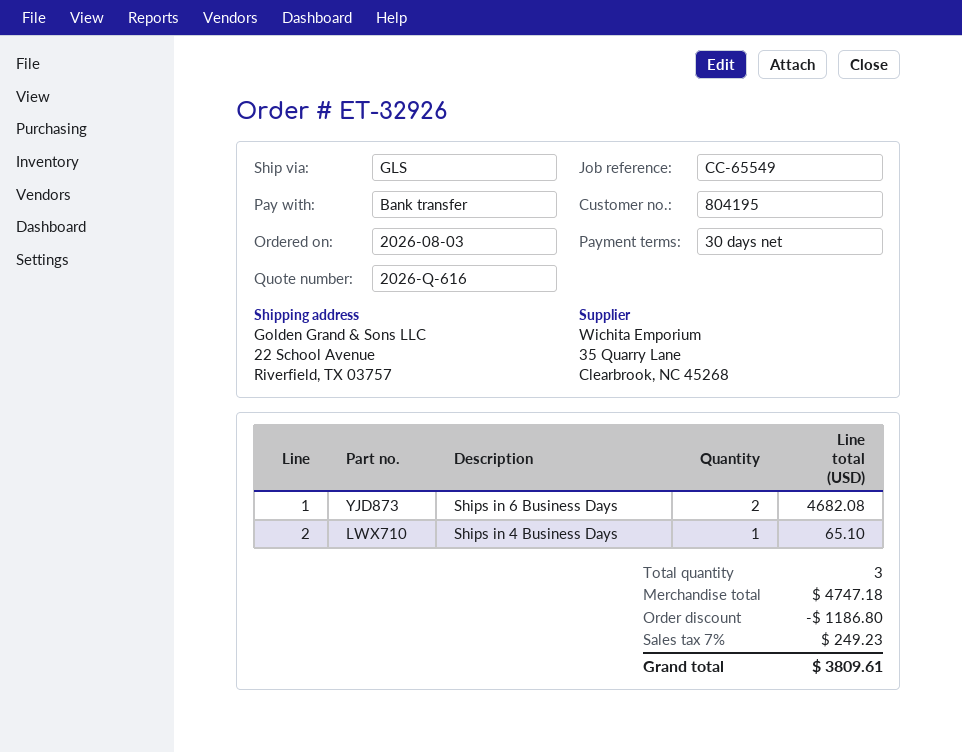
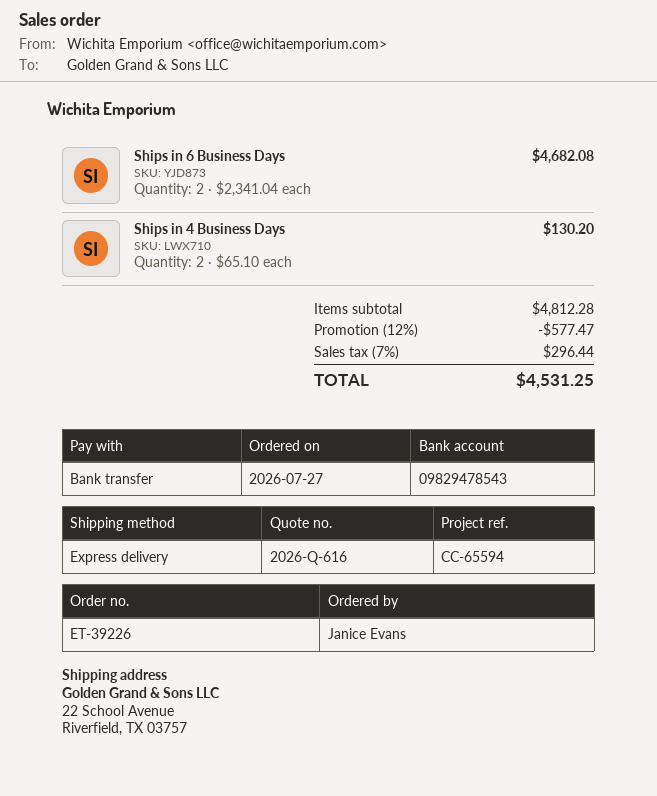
order number: ET-32926 -> ET-39226
order date: 2026-08-03 -> 2026-07-27
reference: CC-65549 -> CC-65594
shipping method: GLS -> express
Ships in 4 Business Days: 1 for 65.10 -> 2 for 130.20
subtotal: 4747.18 -> 4812.28
discount: 1186.80 -> 577.47
tax: 7% = 249.23 -> 7% = 296.44
total: 3809.61 -> 4531.25

